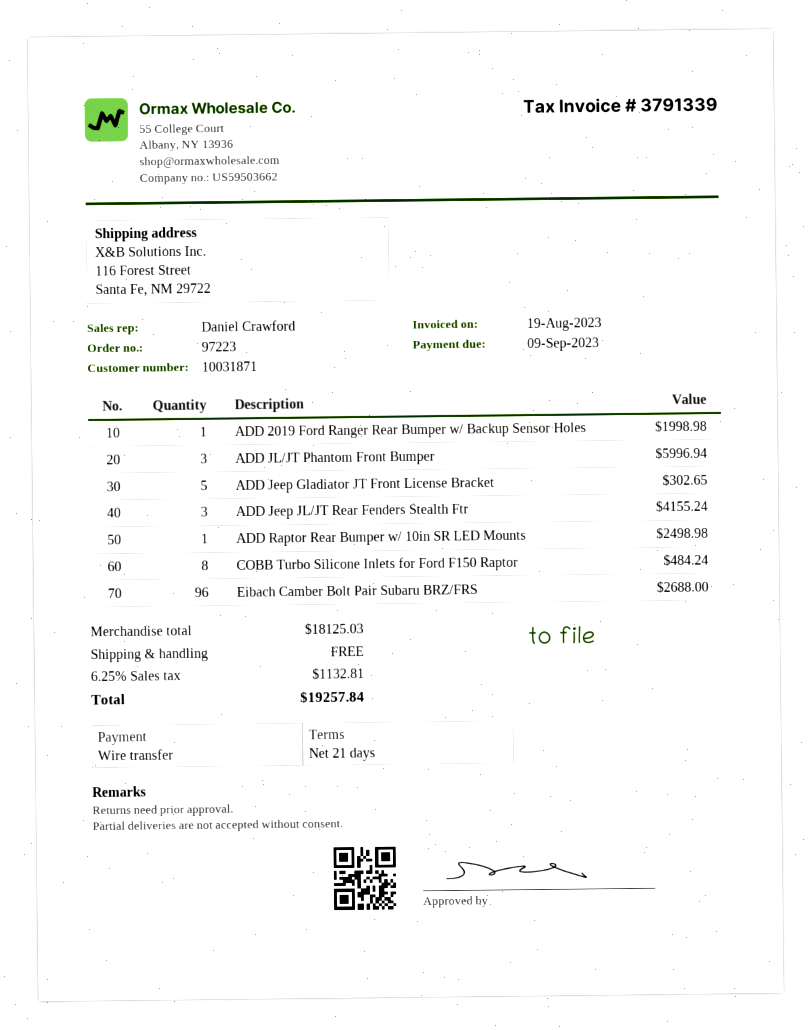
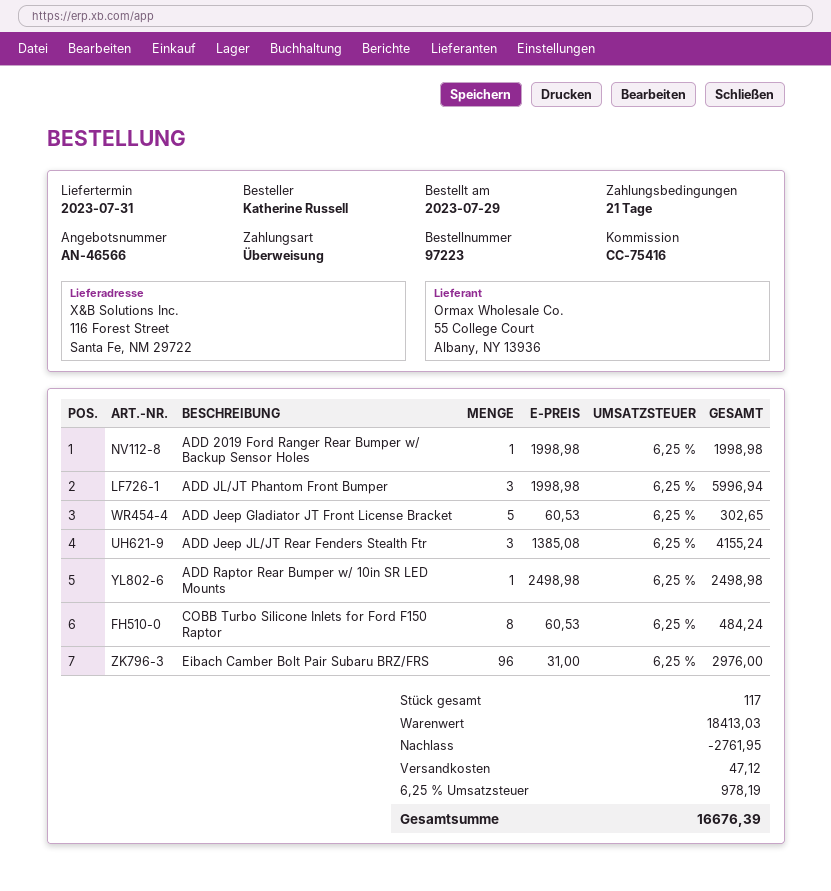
Eibach Camber Bolt Pair Subaru BRZ/FRS: 96 for 2688.00 -> 96 for 2976.00
subtotal: 18125.03 -> 18413.03
discount: none -> 2761.95
shipping: 0.00 -> 47.12
tax: 6.25% = 1132.81 -> 6.25% = 978.19
total: 19257.84 -> 16676.39

